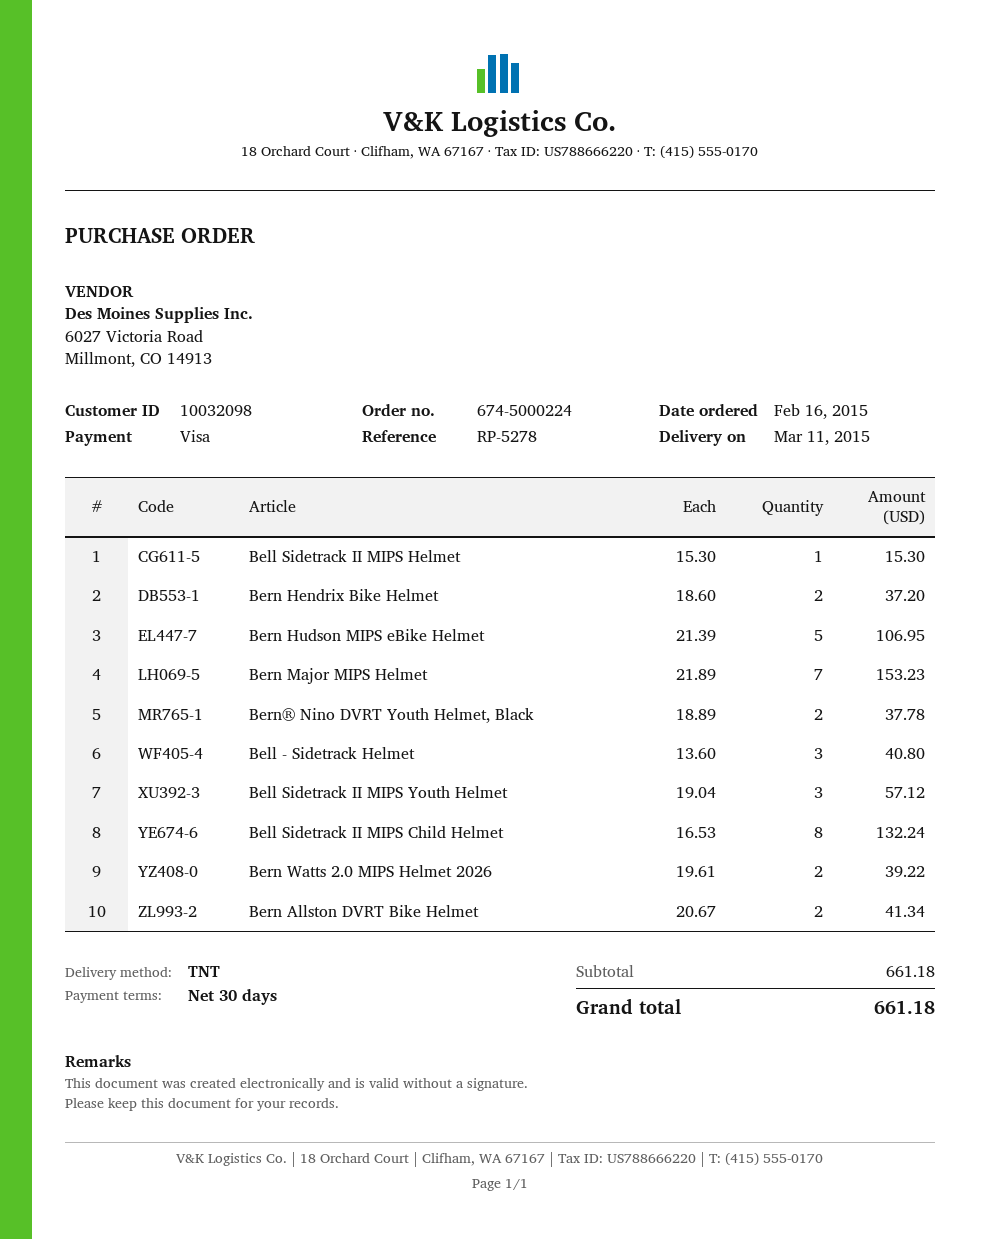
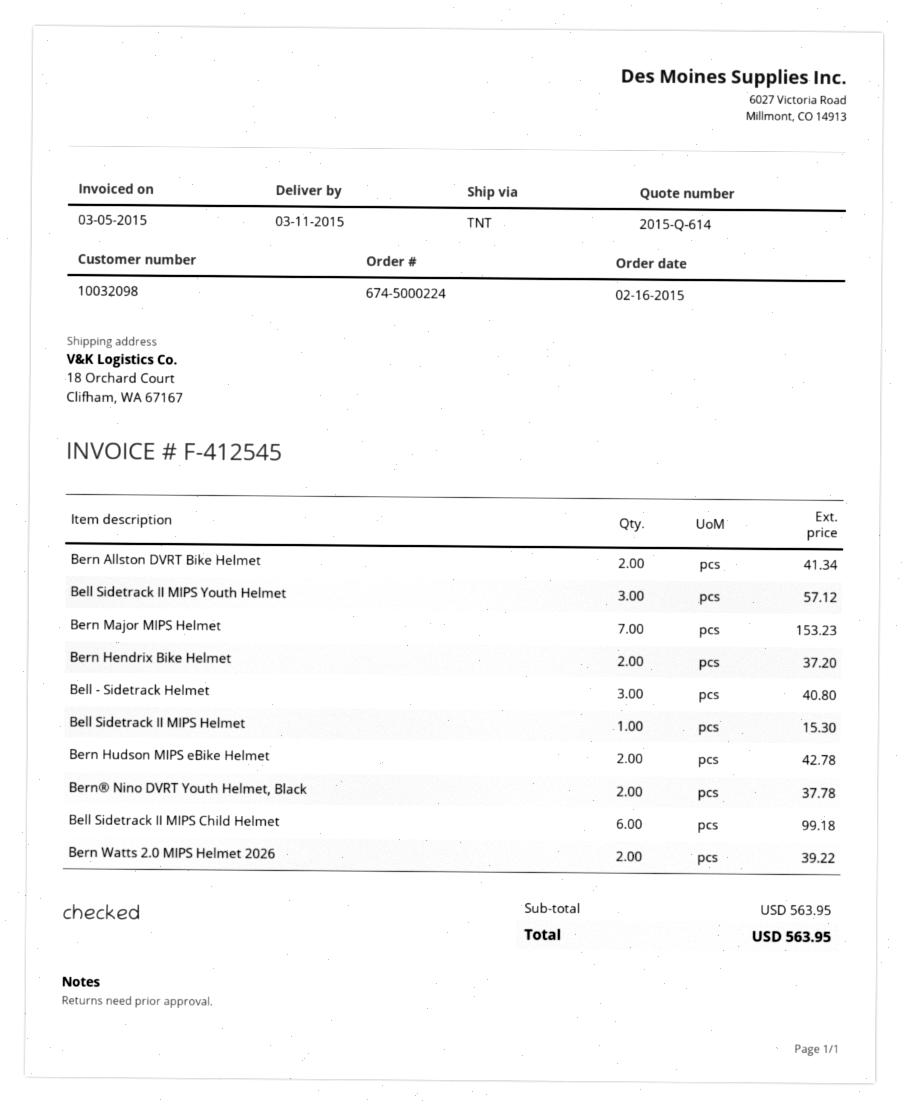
Bern Hudson MIPS eBike Helmet: 5 for 106.95 -> 2 for 42.78
Bell Sidetrack II MIPS Child Helmet: 8 for 132.24 -> 6 for 99.18
subtotal: 661.18 -> 563.95
total: 661.18 -> 563.95

